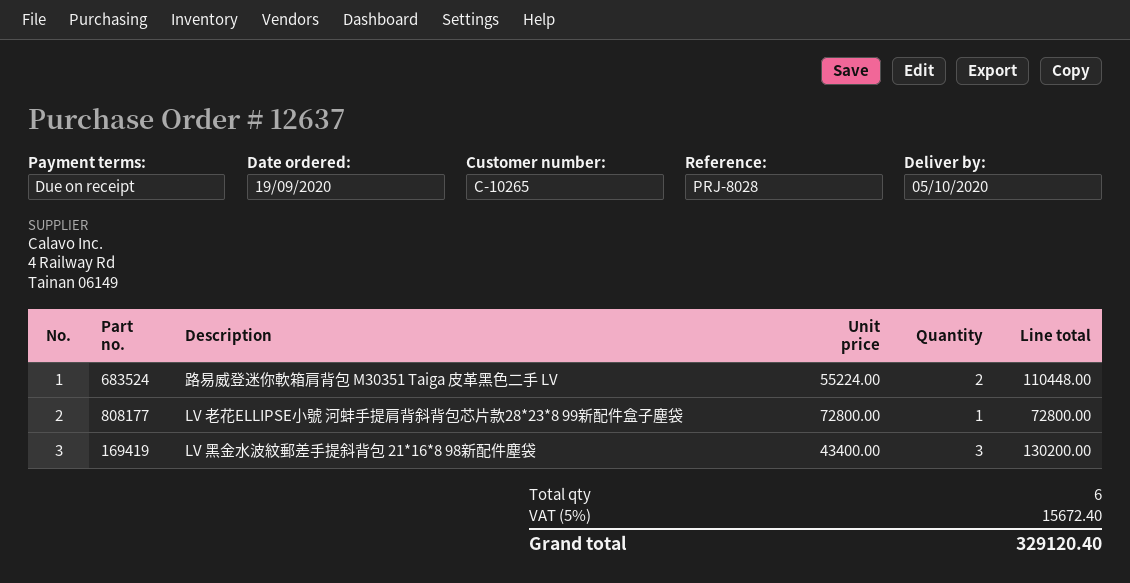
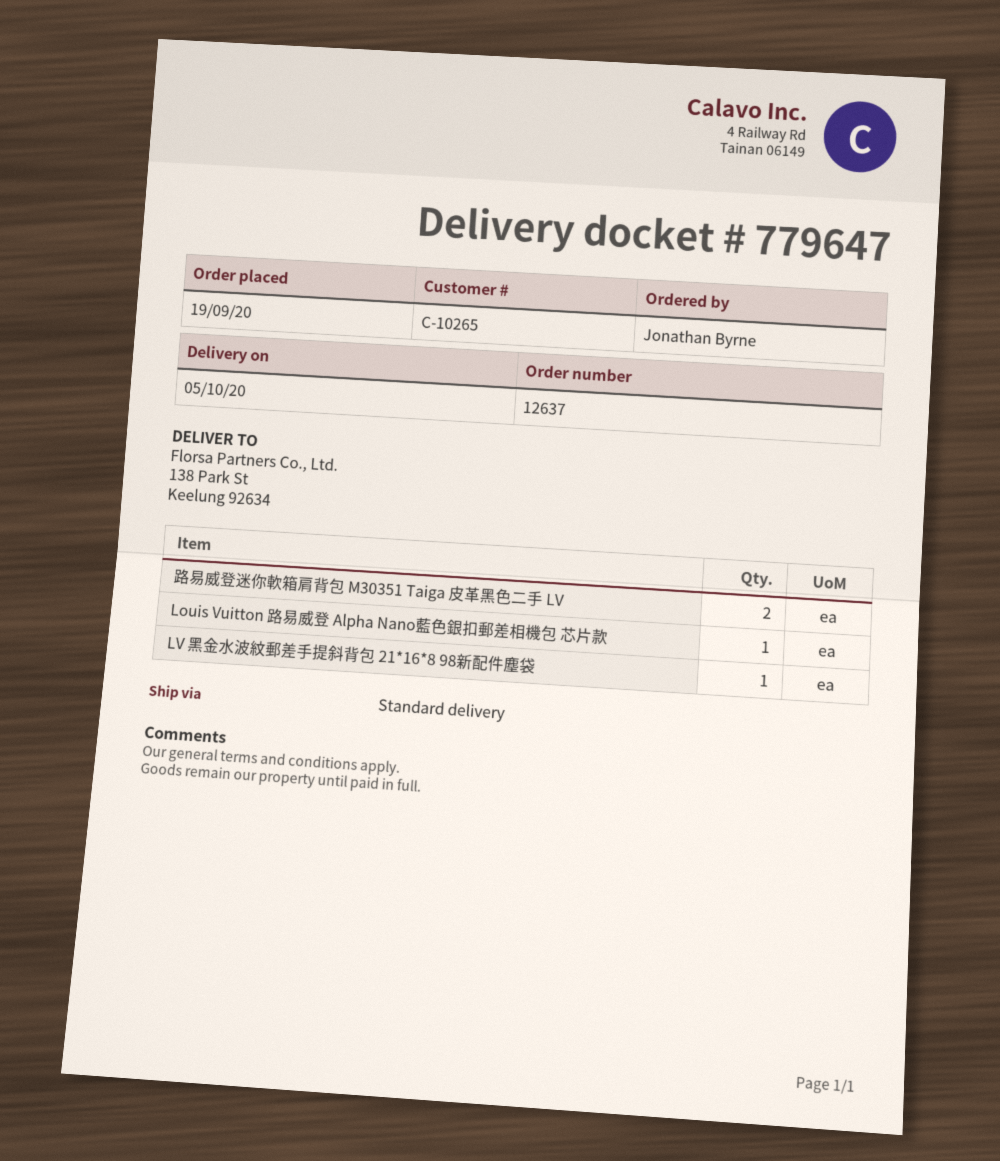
LV 老花ELLIPSE小號 河蚌手提肩背斜背包芯片款28*23*8 99新配件盒子塵袋: 1 -> none
LV 黑金水波紋郵差手提斜背包 21*16*8 98新配件塵袋: 3 -> 1
Louis Vuitton 路易威登 Alpha Nano藍色銀扣郵差相機包 芯片款: none -> 1

